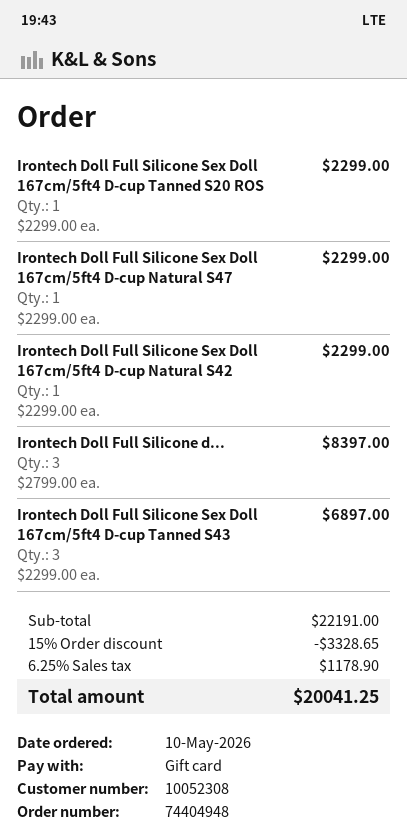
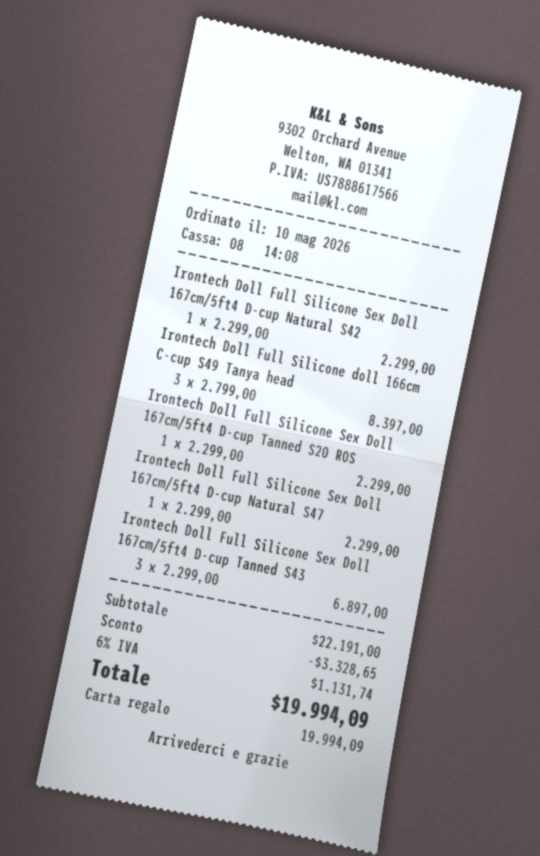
tax: 6.25% = 1178.90 -> 6% = 1131.74
total: 20041.25 -> 19994.09

